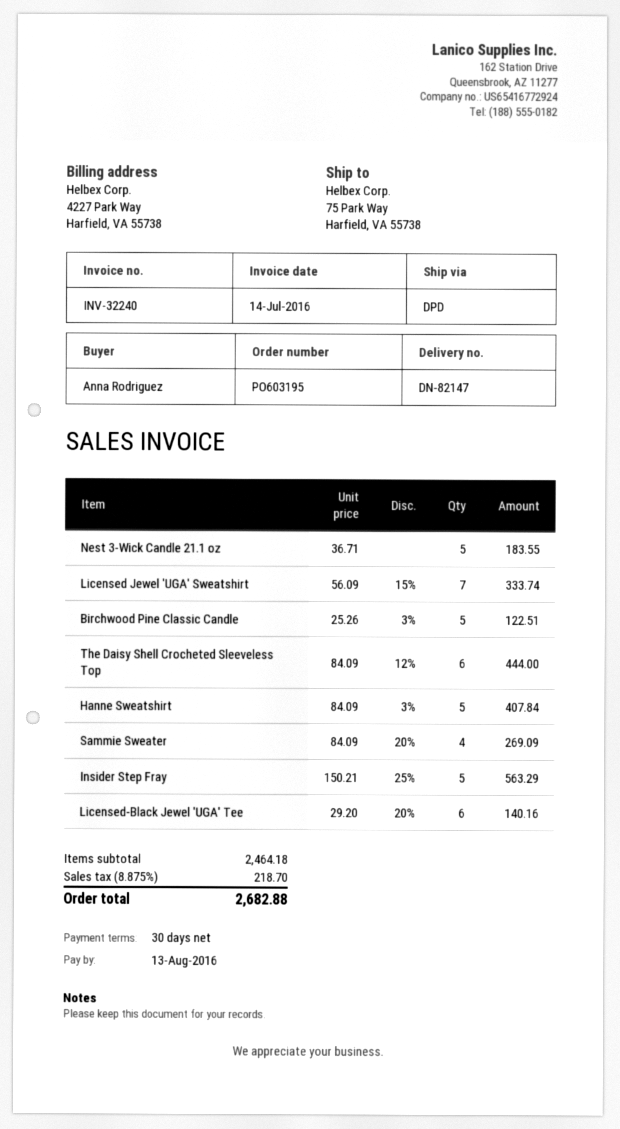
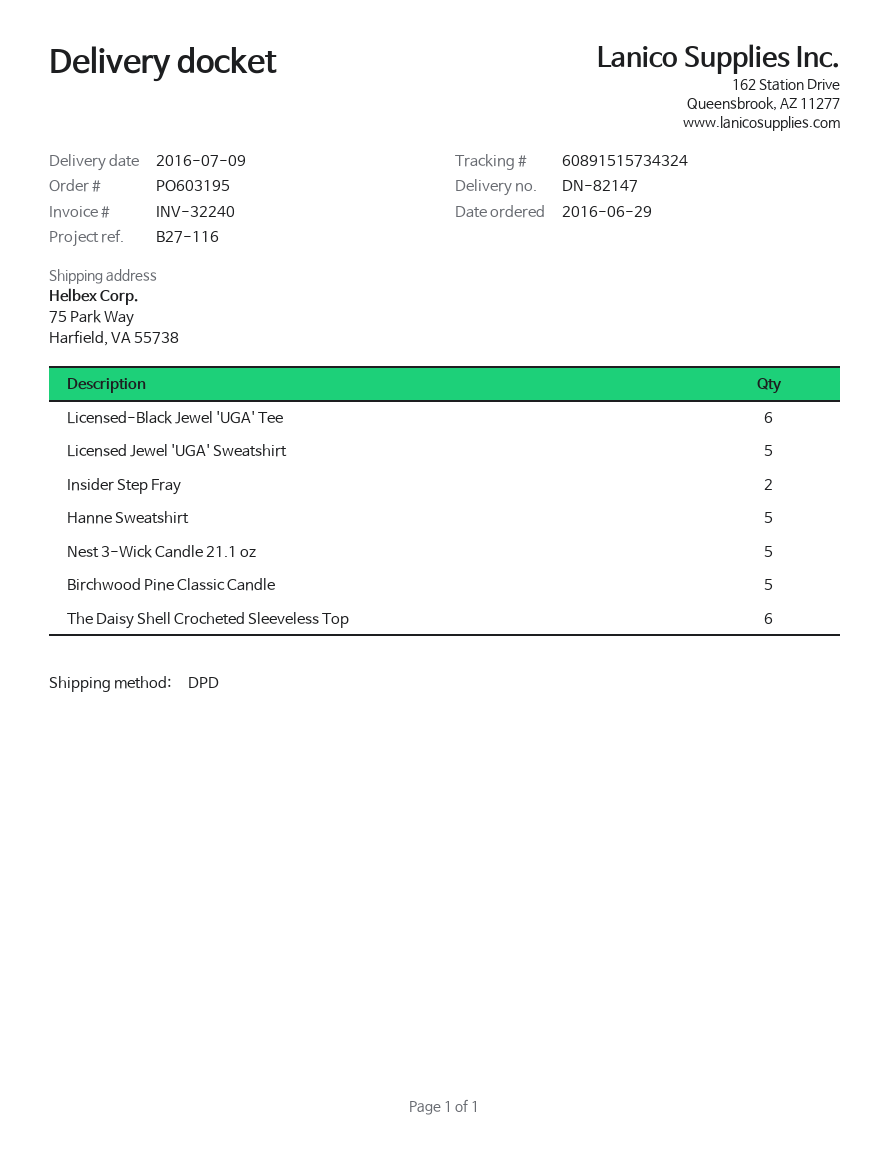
Licensed Jewel 'UGA' Sweatshirt: 7 -> 5
Sammie Sweater: 4 -> none
Insider Step Fray: 5 -> 2

